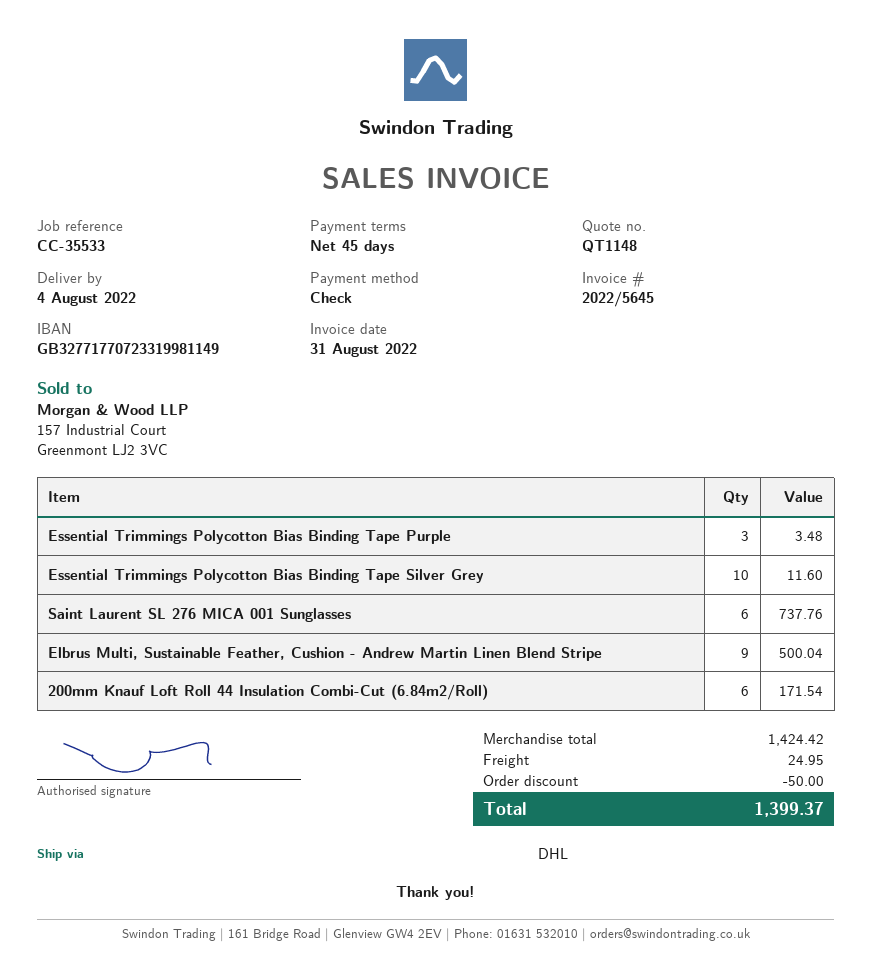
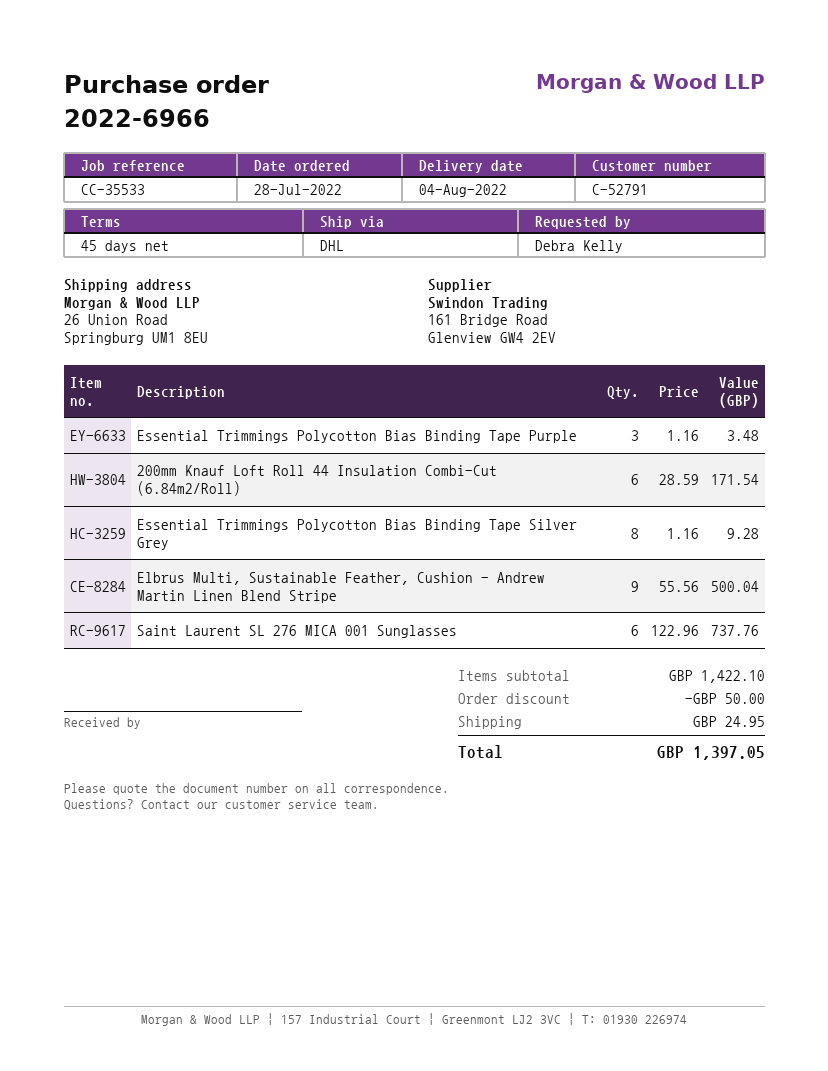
Essential Trimmings Polycotton Bias Binding Tape Silver Grey: 10 for 11.60 -> 8 for 9.28
subtotal: 1424.42 -> 1422.10
total: 1399.37 -> 1397.05

